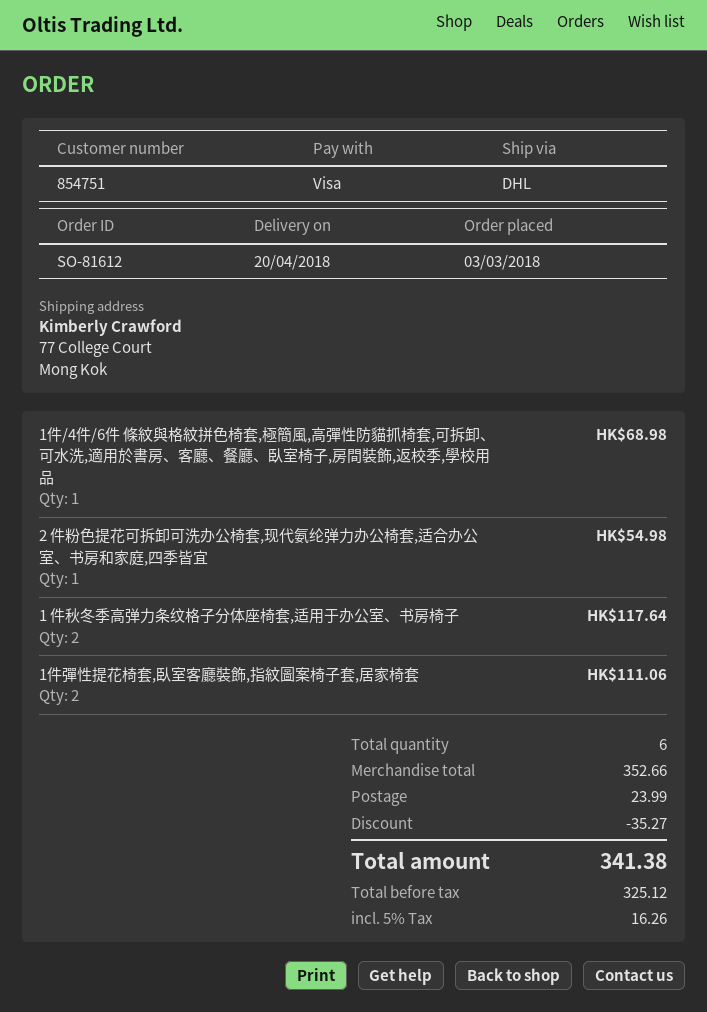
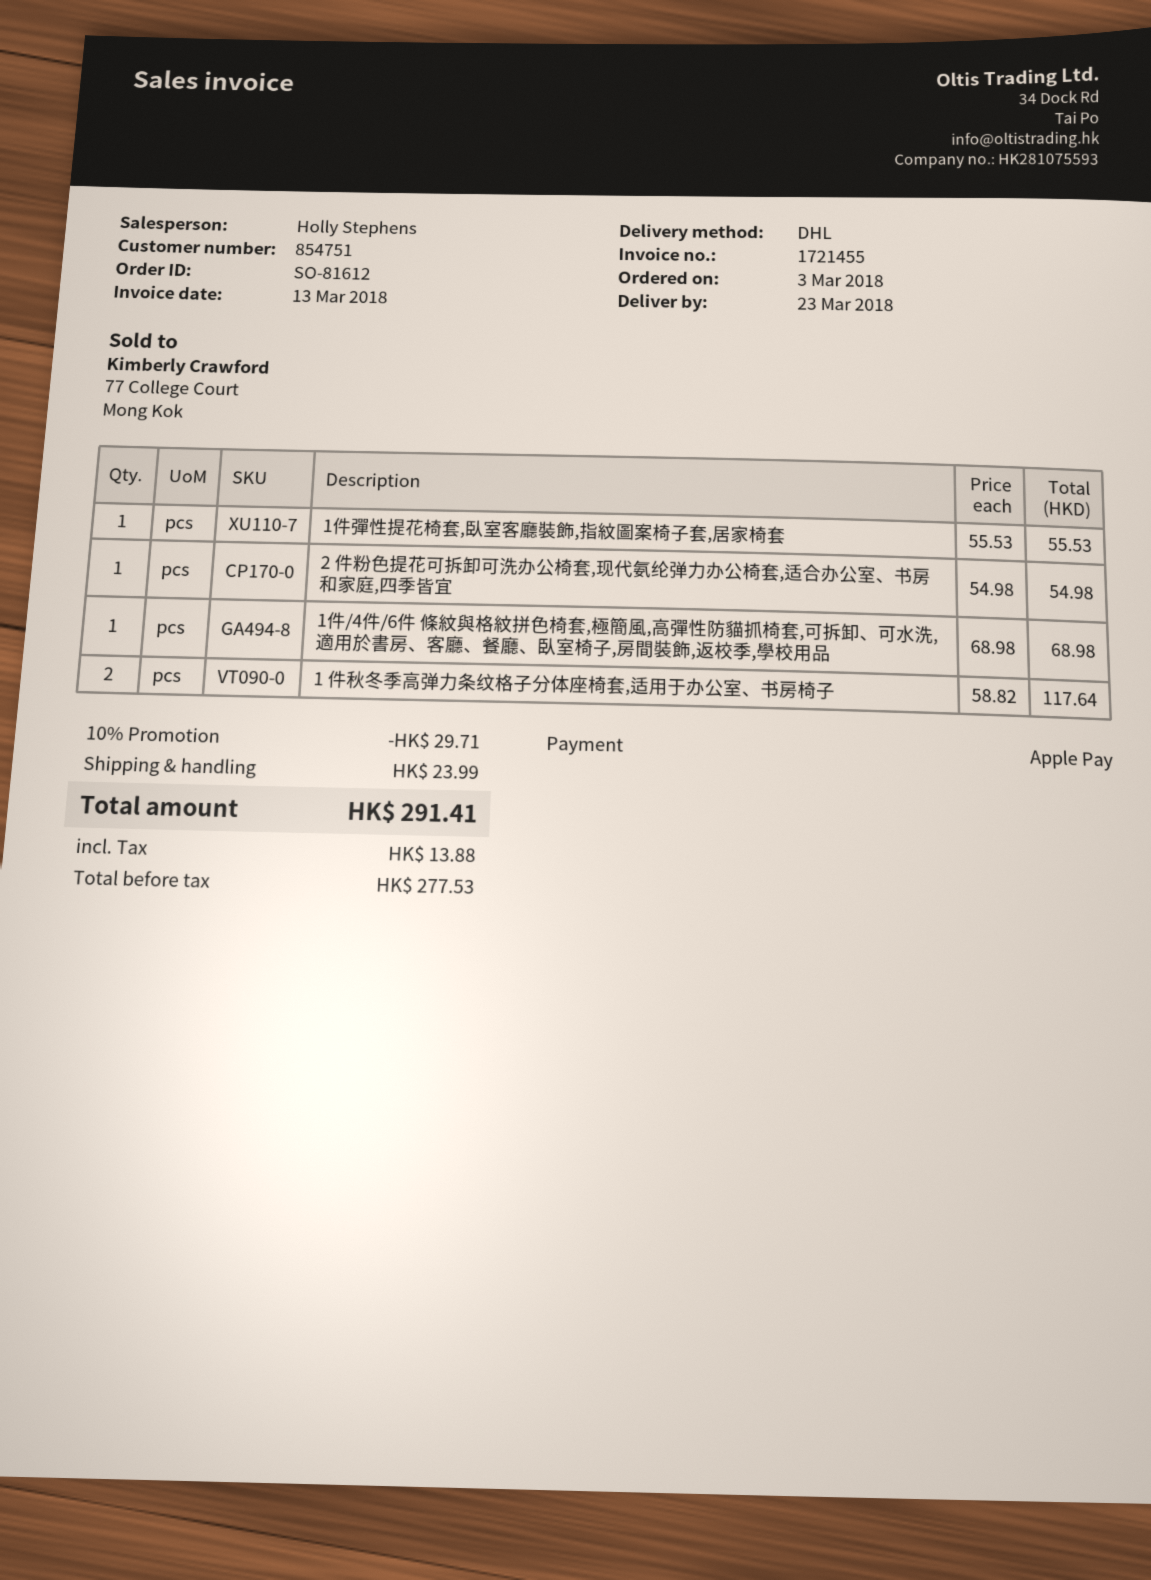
delivery date: 2018-04-20 -> 2018-03-23
payment method: Visa -> Apple Pay
1件彈性提花椅套,臥室客廳裝飾,指紋圖案椅子套,居家椅套: 2 for 111.06 -> 1 for 55.53
discount: 35.27 -> 29.71
net: 325.12 -> 277.53
tax: 16.26 -> 13.88
total: 341.38 -> 291.41

